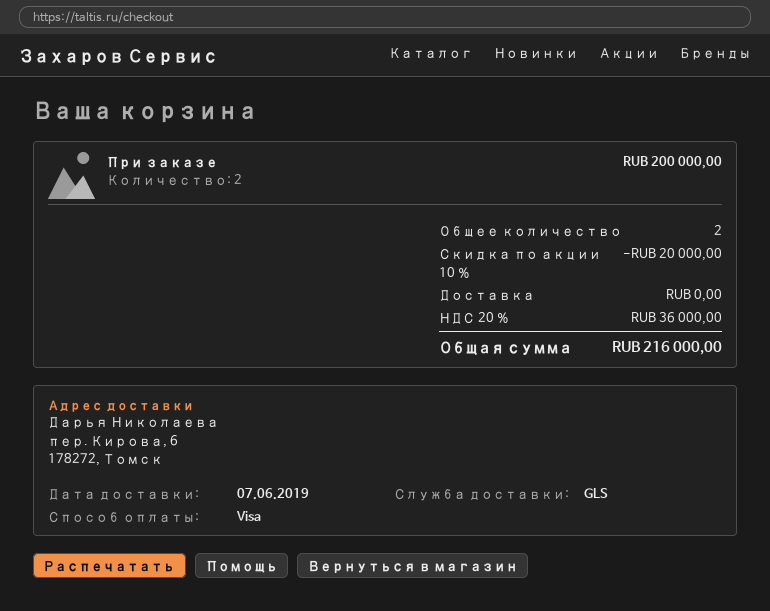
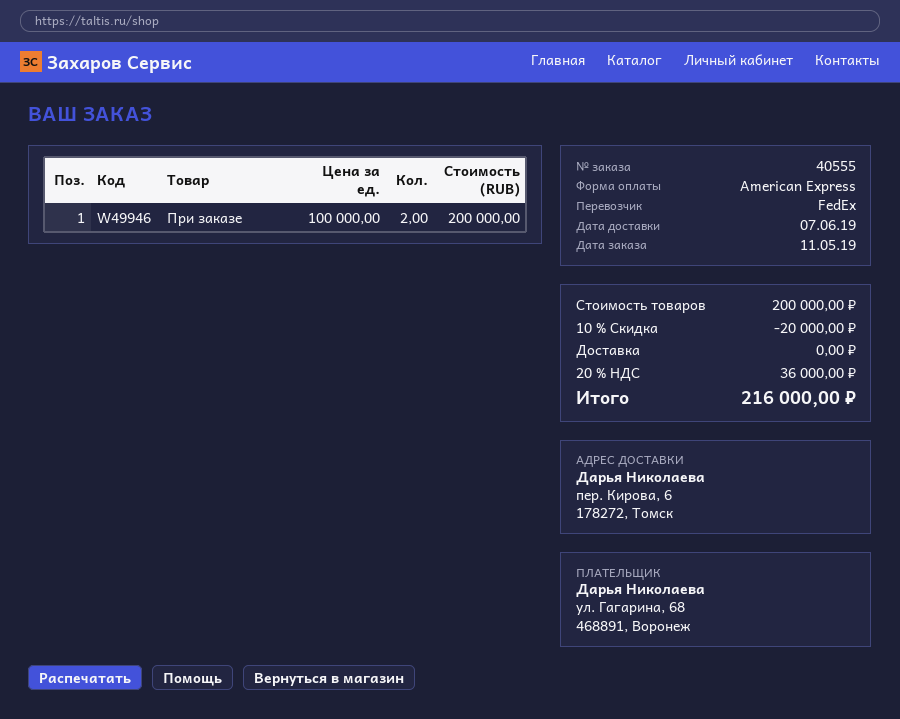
payment method: Visa -> American Express
shipping method: GLS -> FedEx

